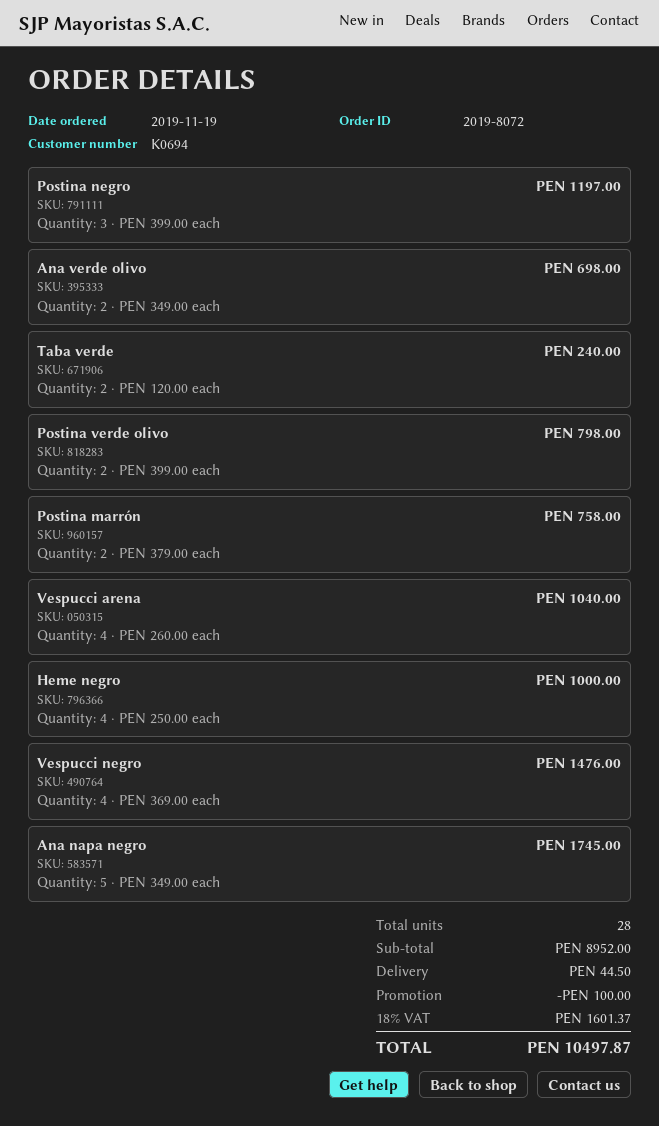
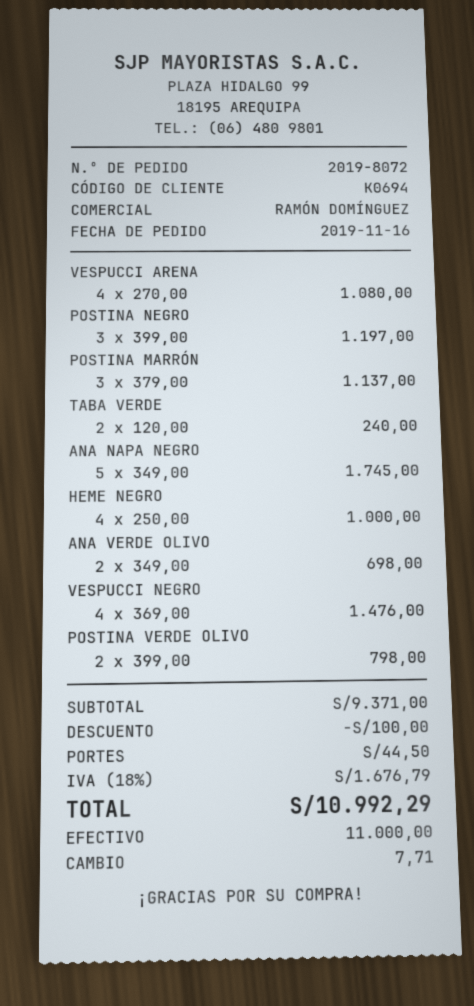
order date: 2019-11-19 -> 2019-11-16
Postina marrón: 2 x 379.00 = 758.00 -> 3 x 379.00 = 1137.00
Vespucci arena: 4 x 260.00 = 1040.00 -> 4 x 270.00 = 1080.00
subtotal: 8952.00 -> 9371.00
tax: 18% = 1601.37 -> 18% = 1676.79
total: 10497.87 -> 10992.29

